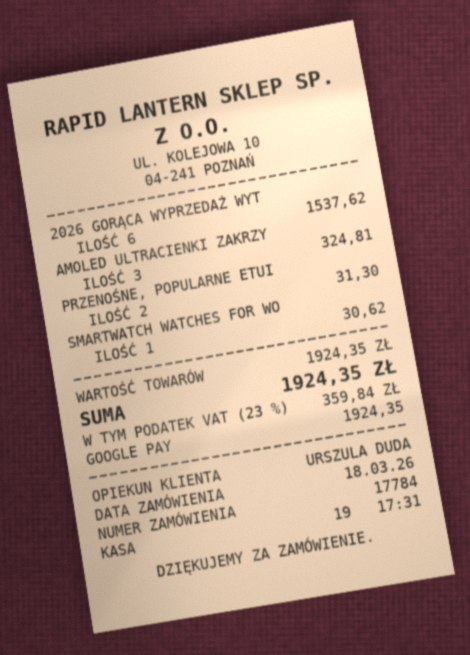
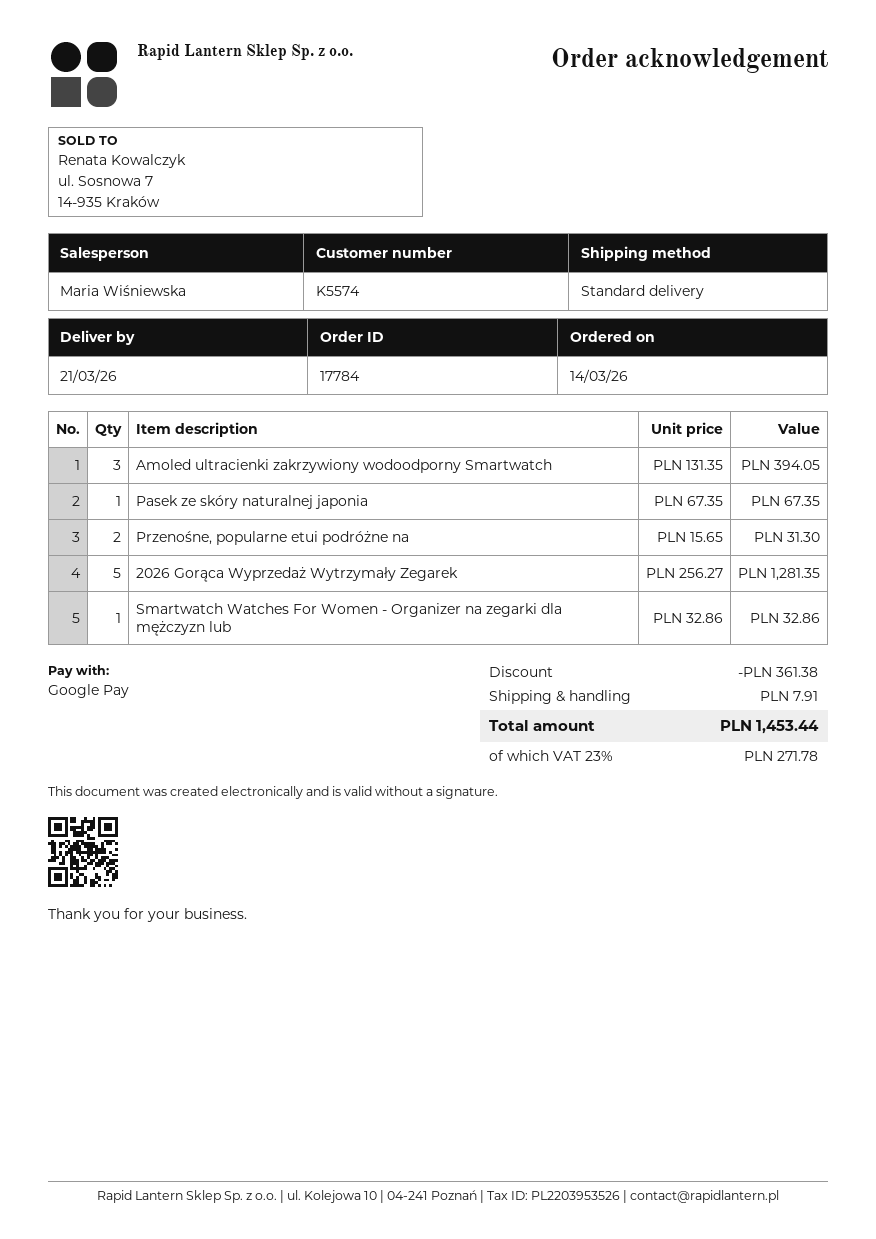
order date: 2026-03-18 -> 2026-03-14
sales rep: URSZULA DUDA -> Maria Wiśniewska
2026 GORĄCA WYPRZEDAŻ WYT: 6 for 1537.62 -> 5 for 1281.35
AMOLED ULTRACIENKI ZAKRZY: 3 for 324.81 -> 3 for 394.05
SMARTWATCH WATCHES FOR WO: 1 for 30.62 -> 1 for 32.86
Pasek ze skóry naturalnej japonia: none -> 1 for 67.35
discount: none -> 361.38
shipping: none -> 7.91
tax: 23% = 359.84 -> 23% = 271.78
total: 1924.35 -> 1453.44

